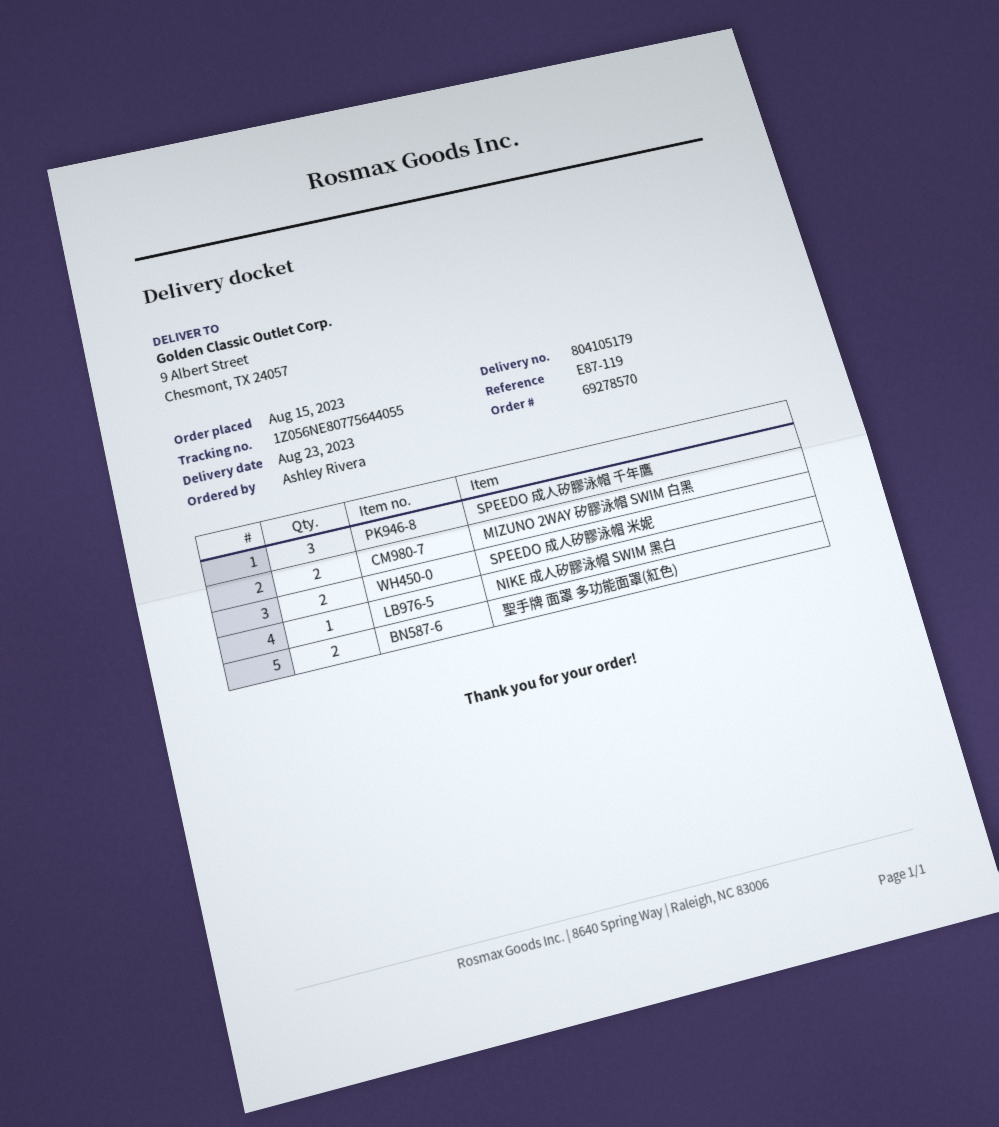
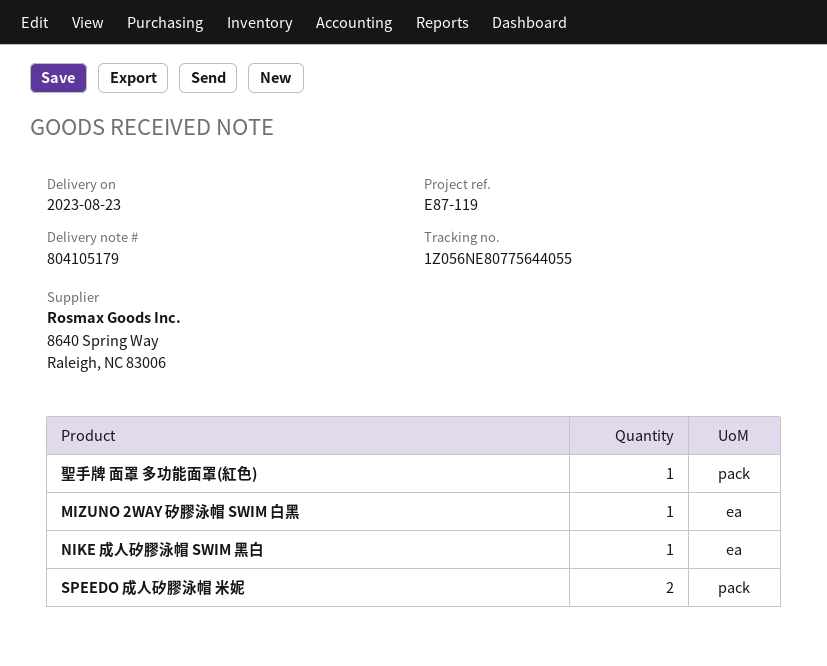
SPEEDO 成人矽膠泳帽 千年鷹: 3 -> none
MIZUNO 2WAY 矽膠泳帽 SWIM 白黑: 2 -> 1
聖手牌 面罩 多功能面罩(紅色): 2 -> 1

